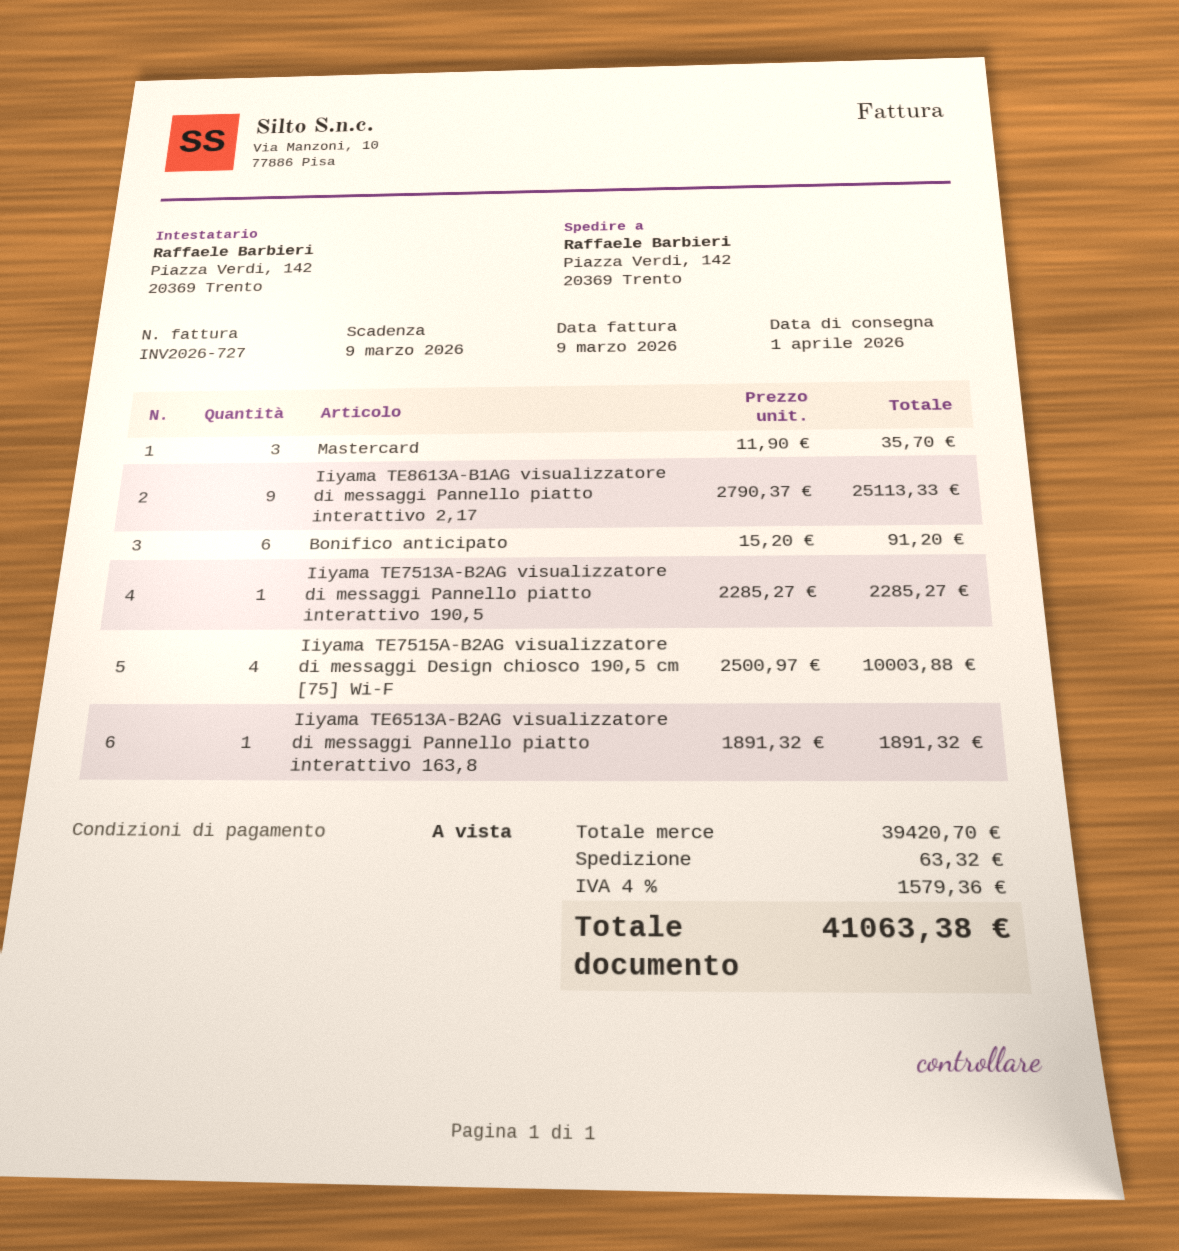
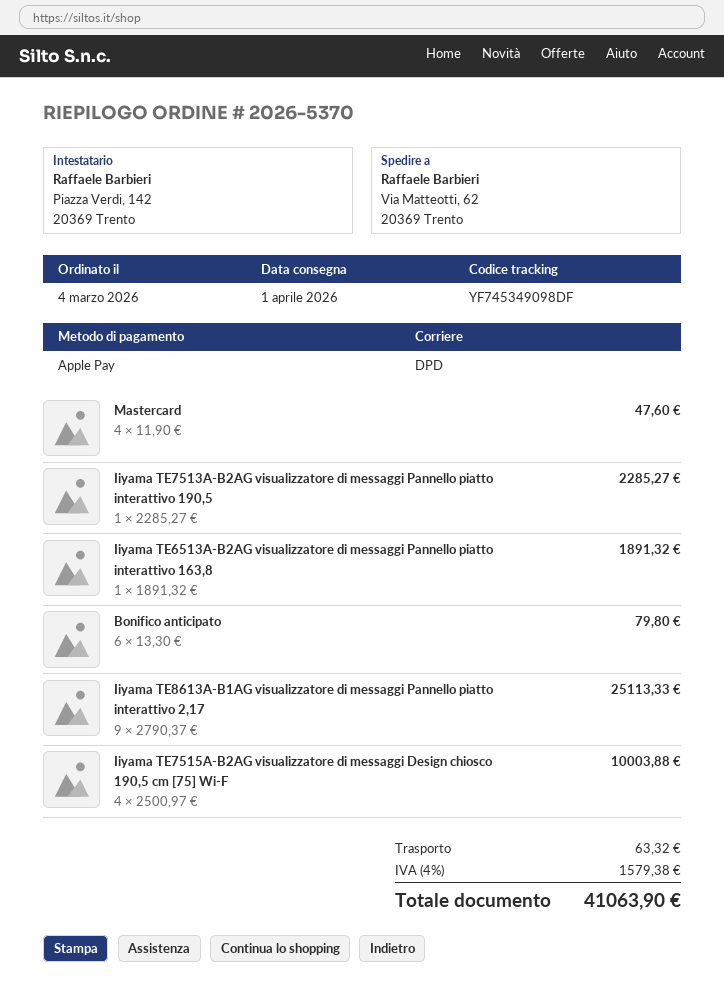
ship to: Piazza Verdi, 142, 20369 Trento -> Via Matteotti, 62, 20369 Trento
Mastercard: 3 x 11.90 = 35.70 -> 4 x 11.90 = 47.60
Bonifico anticipato: 6 x 15.20 = 91.20 -> 6 x 13.30 = 79.80
tax: 4% = 1579.36 -> 4% = 1579.38
total: 41063.38 -> 41063.90

